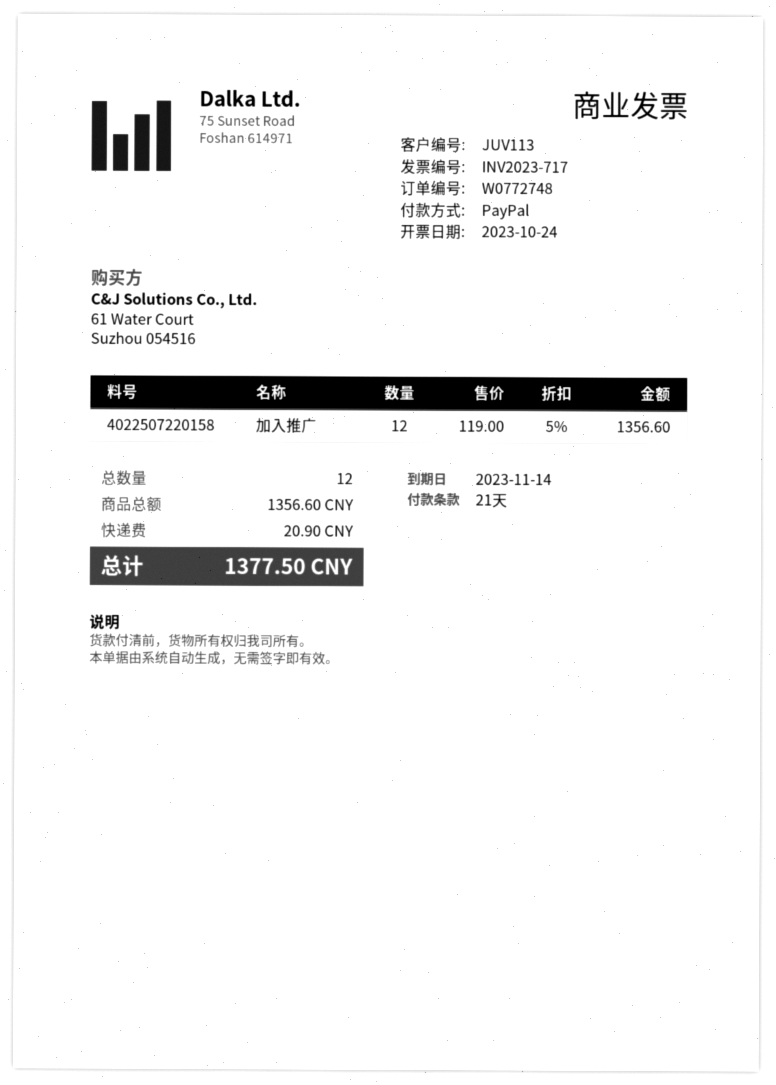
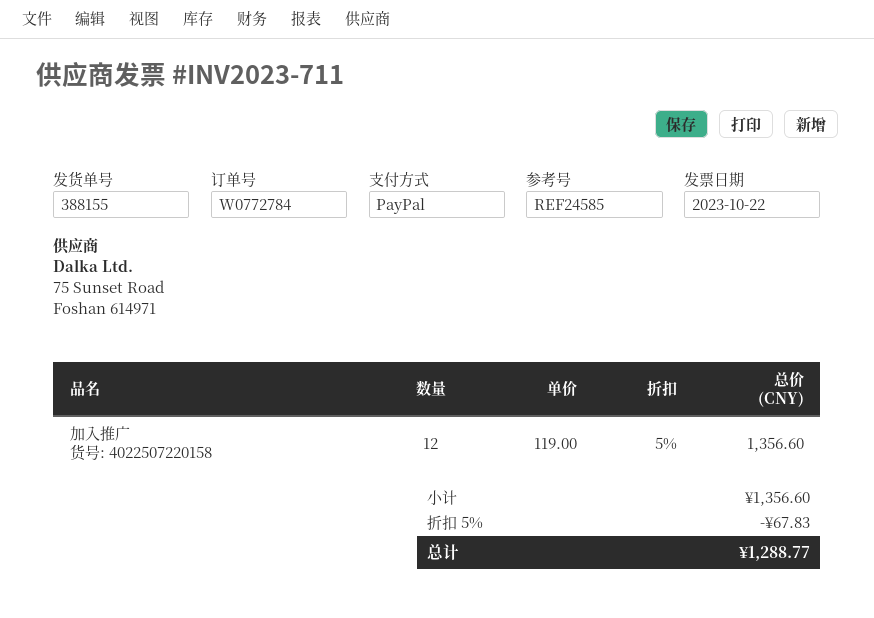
order number: W0772748 -> W0772784
invoice number: INV2023-717 -> INV2023-711
invoice date: 2023-10-24 -> 2023-10-22
discount: none -> 5% = 67.83
shipping: 20.90 -> none
total: 1377.50 -> 1288.77

